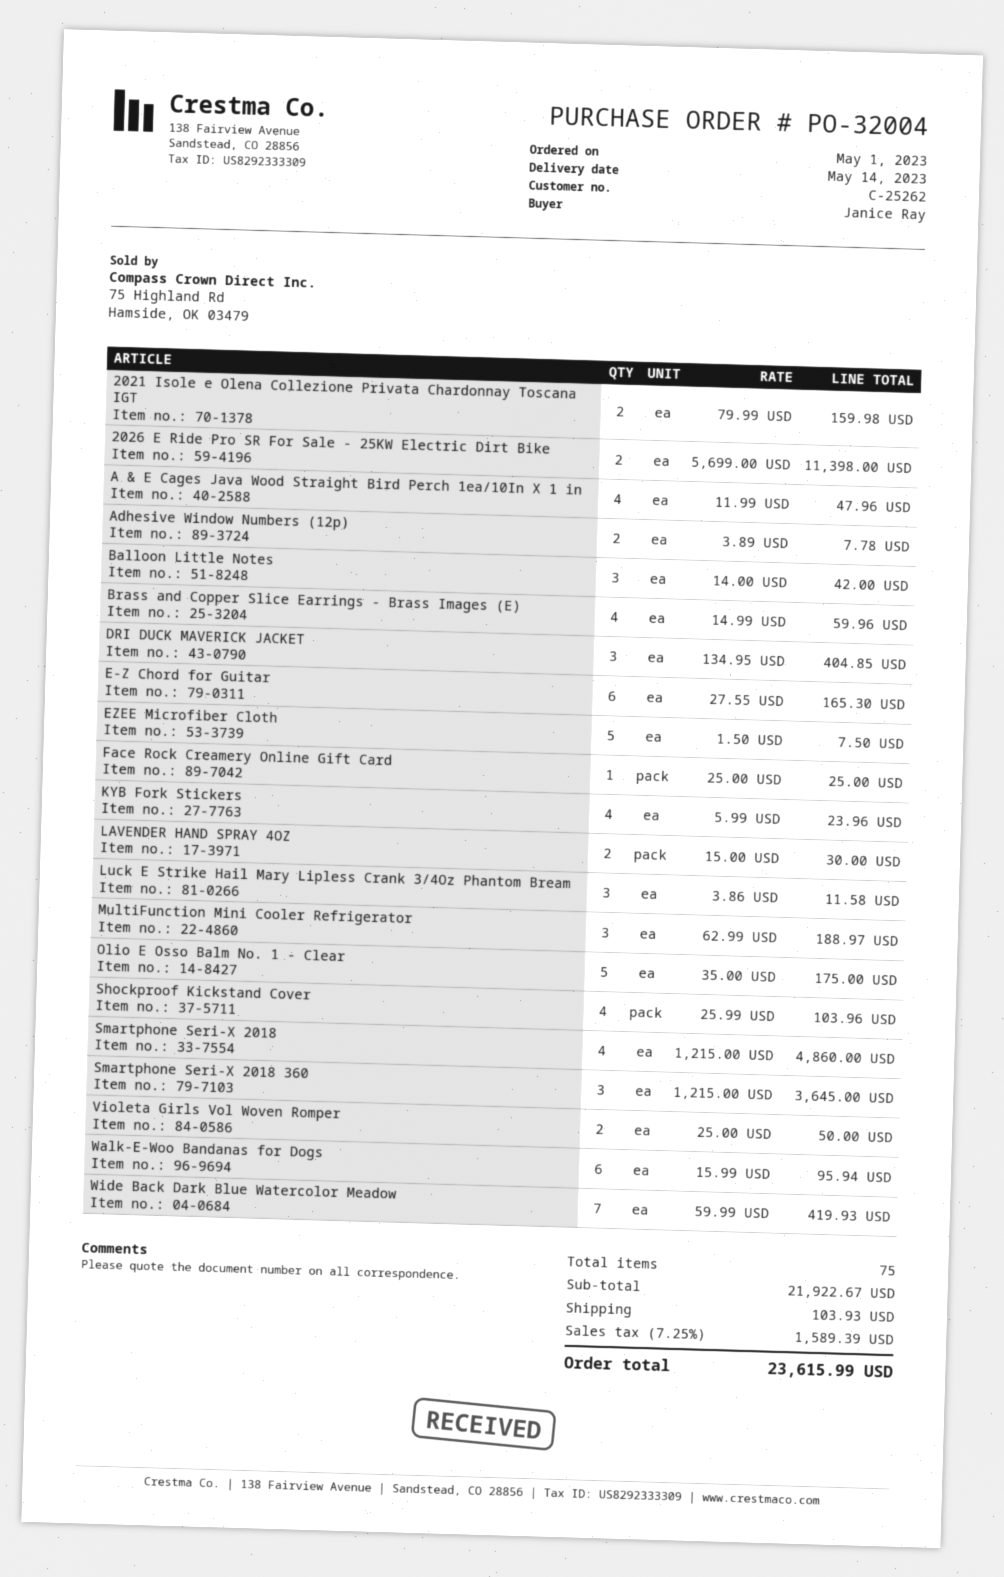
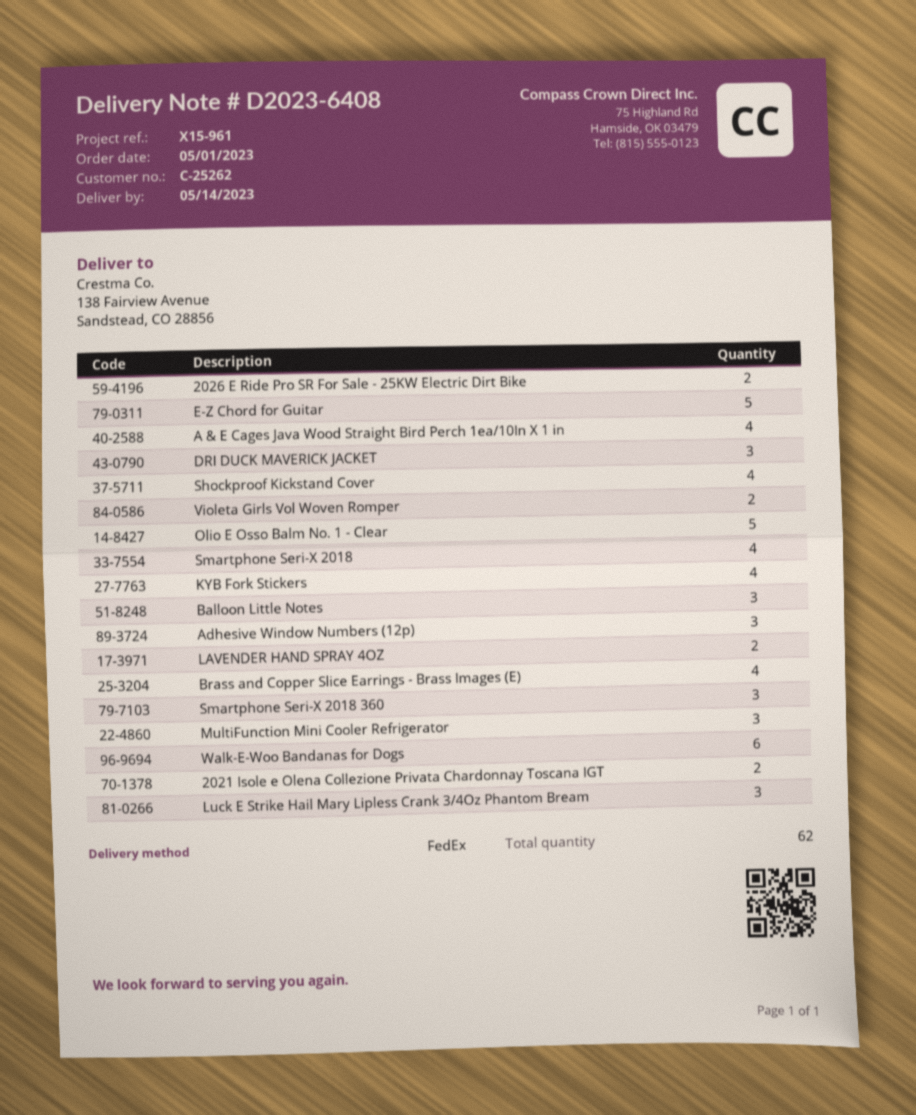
Adhesive Window Numbers (12p): 2 -> 3
E-Z Chord for Guitar: 6 -> 5
EZEE Microfiber Cloth: 5 -> none
Face Rock Creamery Online Gift Card: 1 -> none
Wide Back Dark Blue Watercolor Meadow: 7 -> none
total quantity: 75 -> 62

